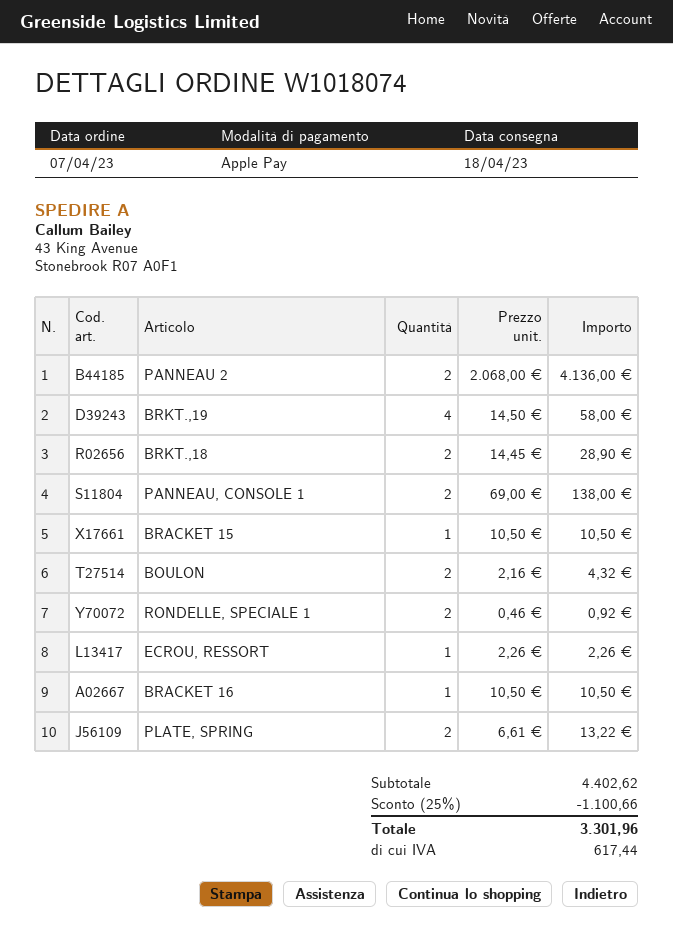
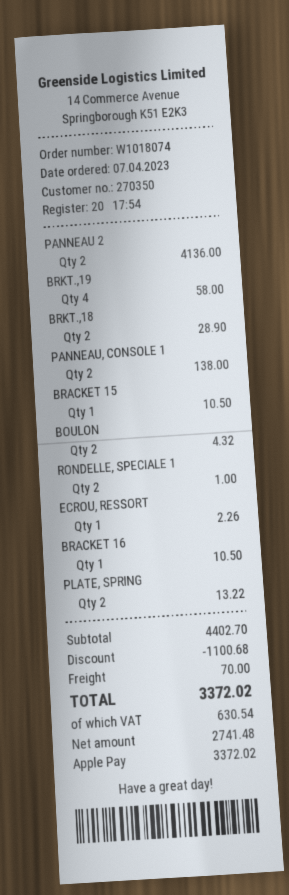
RONDELLE, SPECIALE 1: 2 for 0.92 -> 2 for 1.00
subtotal: 4402.62 -> 4402.70
discount: 1100.66 -> 1100.68
shipping: none -> 70.00
tax: 617.44 -> 630.54
total: 3301.96 -> 3372.02

